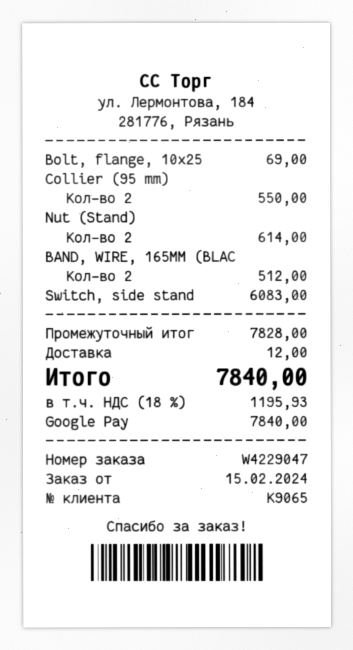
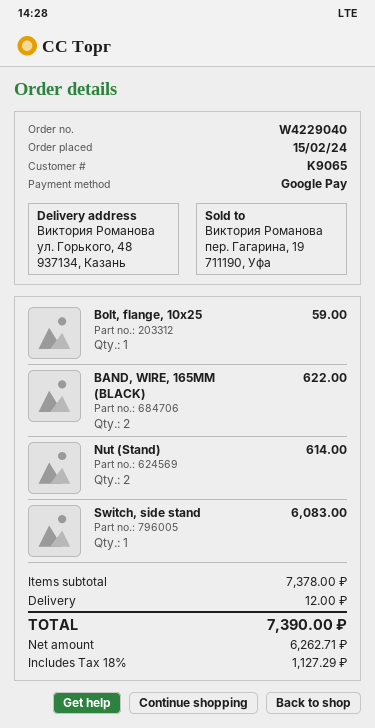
order number: W4229047 -> W4229040
Bolt, flange, 10x25: 1 for 69.00 -> 1 for 59.00
Collier (95 mm): 2 for 550.00 -> none
BAND, WIRE, 165MM (BLAC: 2 for 512.00 -> 2 for 622.00
subtotal: 7828.00 -> 7378.00
tax: 18% = 1195.93 -> 18% = 1127.29
total: 7840.00 -> 7390.00

